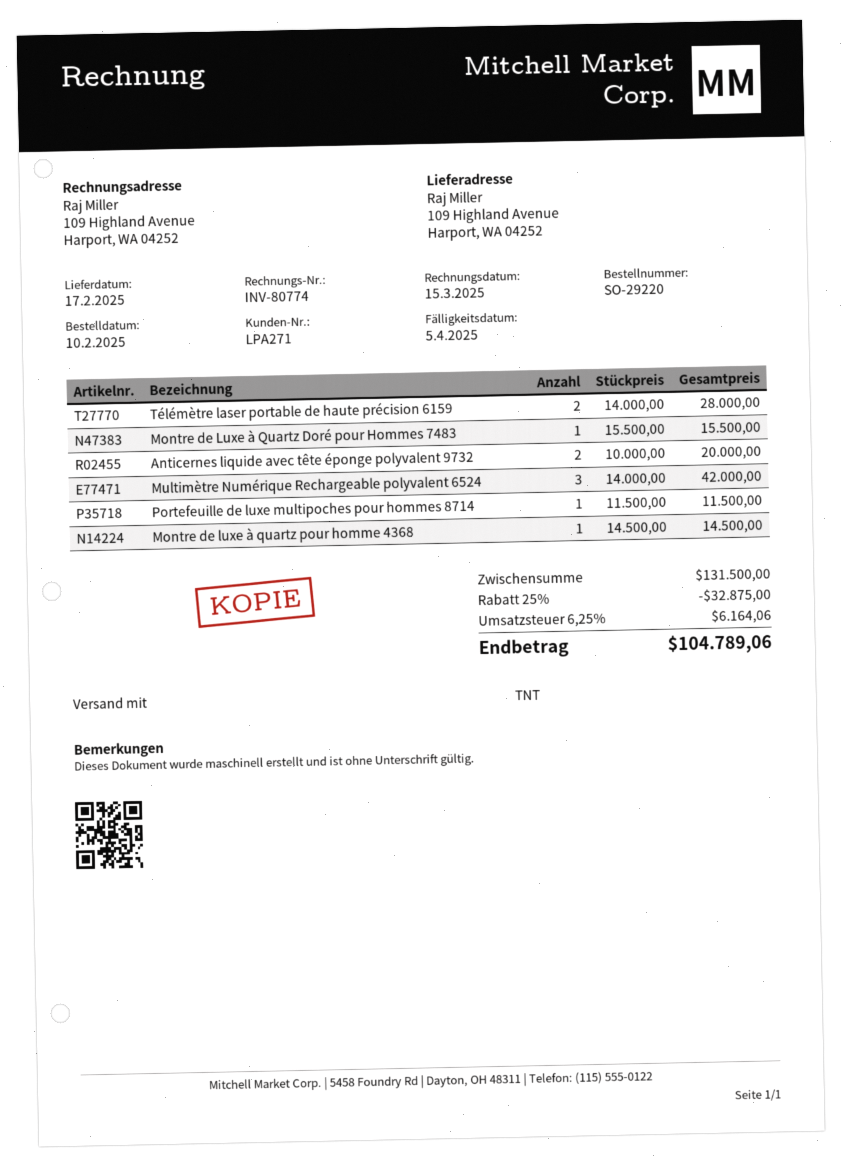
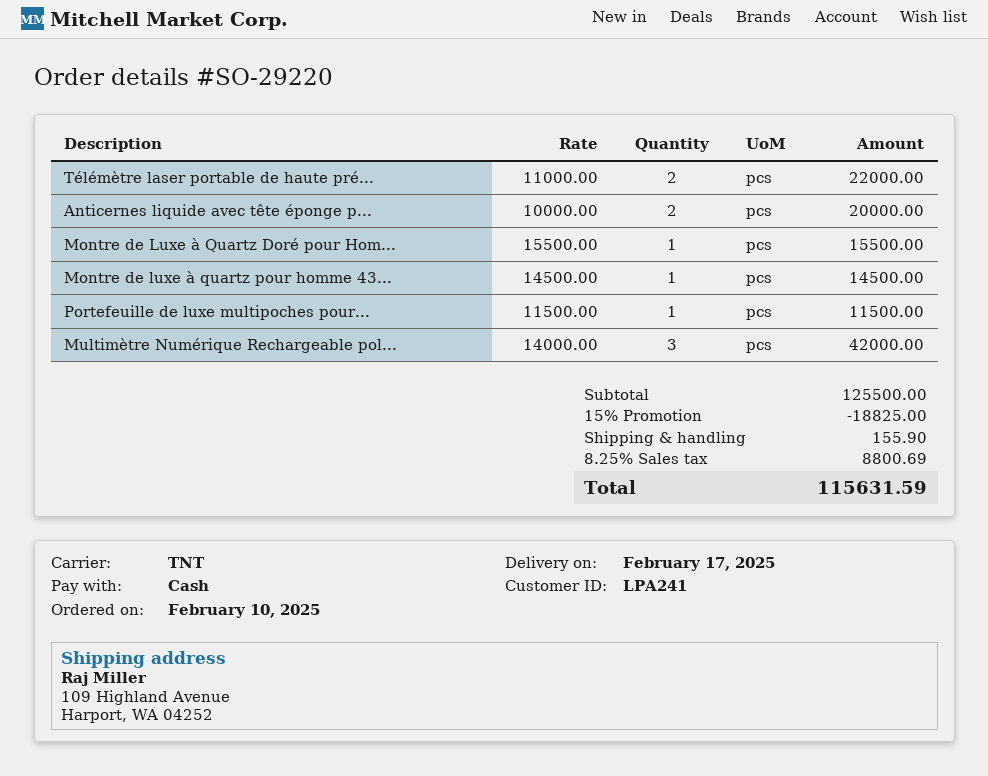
customer number: LPA271 -> LPA241
Télémètre laser portable de haute précision 6159: 2 x 14000.00 = 28000.00 -> 2 x 11000.00 = 22000.00
subtotal: 131500.00 -> 125500.00
discount: 25% = 32875.00 -> 15% = 18825.00
shipping: none -> 155.90
tax: 6.25% = 6164.06 -> 8.25% = 8800.69
total: 104789.06 -> 115631.59

